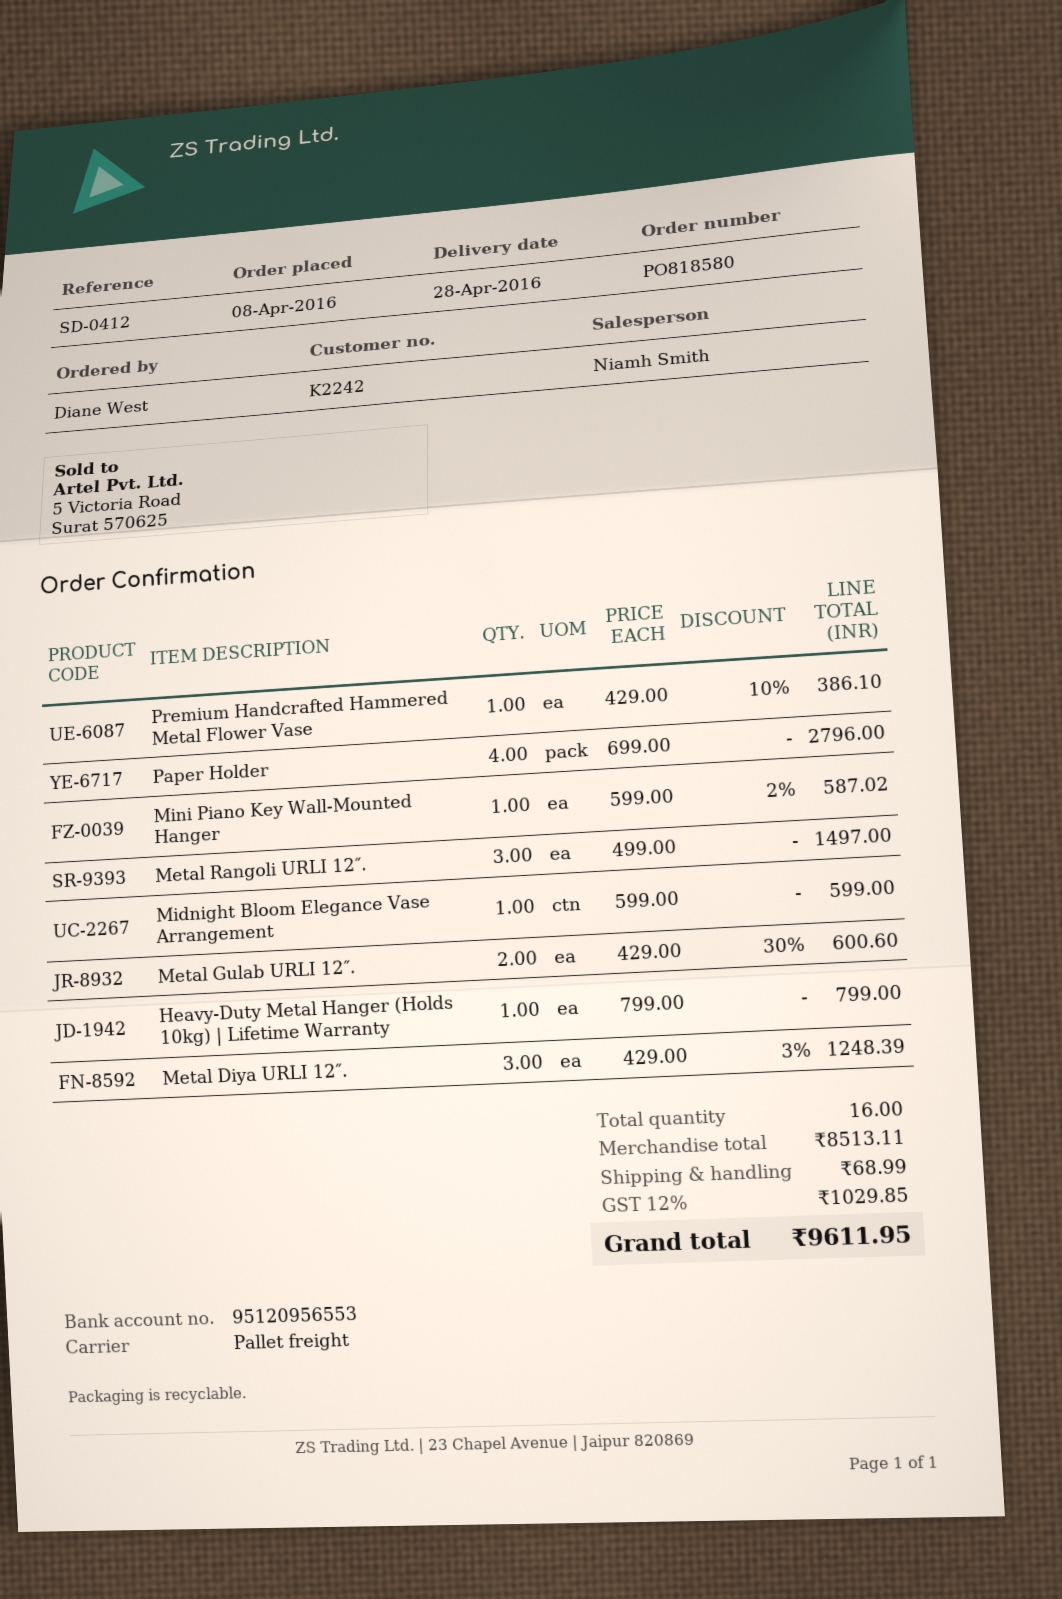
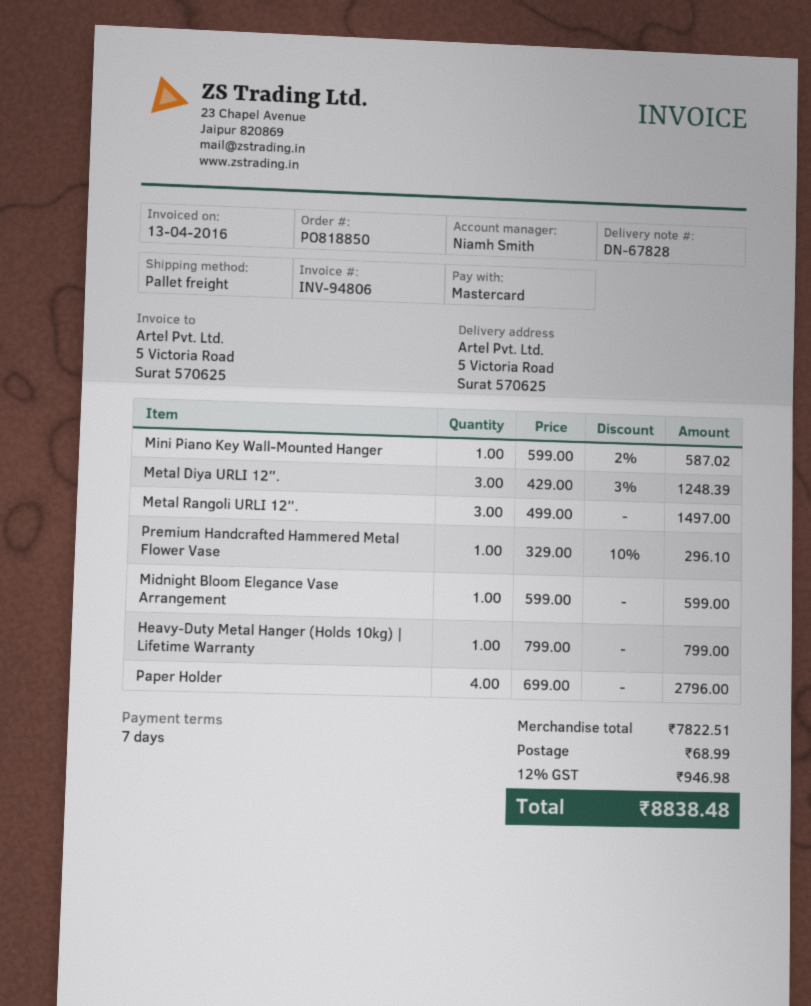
order number: PO818580 -> PO818850
Premium Handcrafted Hammered Metal Flower Vase: 1 x 429.00 - 10% = 386.10 -> 1 x 329.00 - 10% = 296.10
Metal Gulab URLI 12″.: 2 x 429.00 - 30% = 600.60 -> none
subtotal: 8513.11 -> 7822.51
tax: 12% = 1029.85 -> 12% = 946.98
total: 9611.95 -> 8838.48

